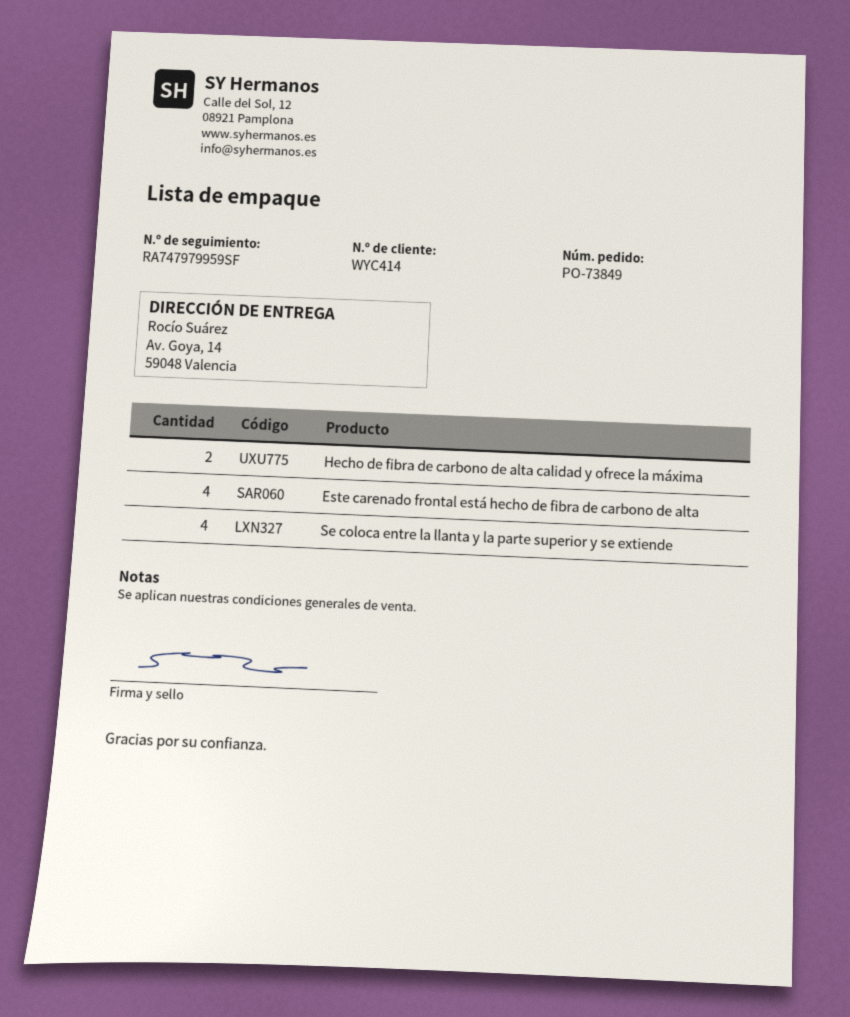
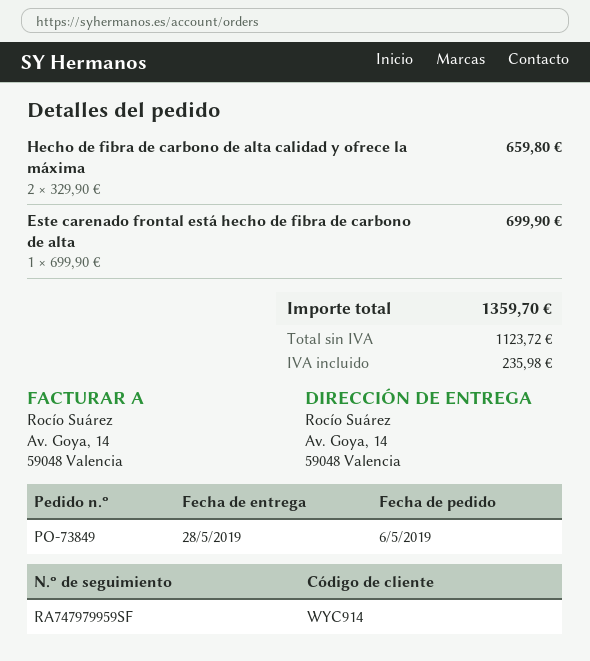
customer number: WYC414 -> WYC914
Este carenado frontal está hecho de fibra de carbono de alta: 4 -> 1
Se coloca entre la llanta y la parte superior y se extiende: 4 -> none

